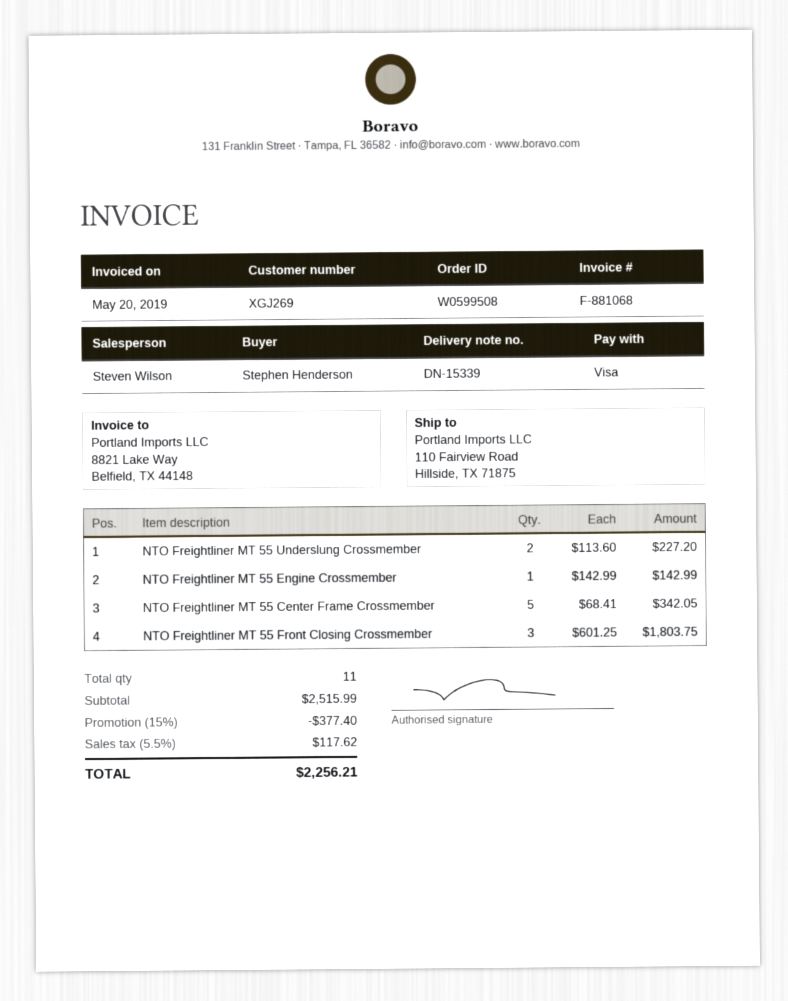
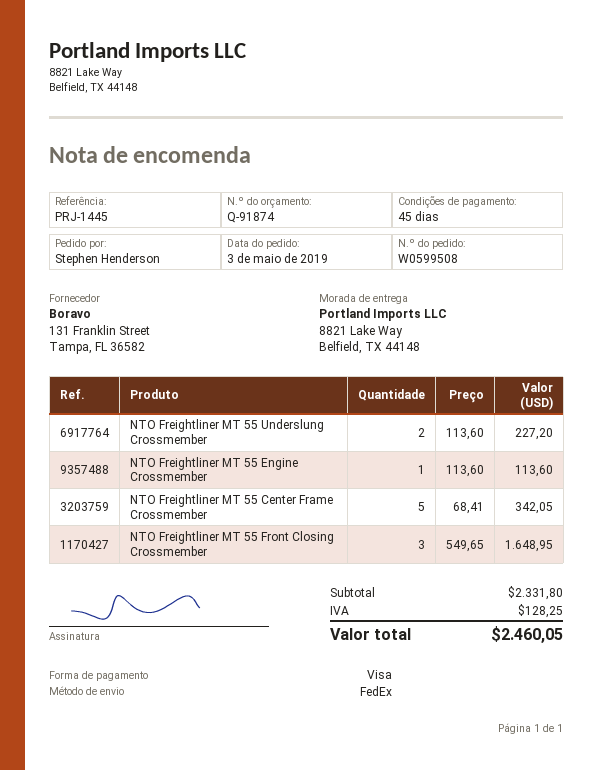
ship to: 110 Fairview Road, Hillside, TX 71875 -> 8821 Lake Way, Belfield, TX 44148
NTO Freightliner MT 55 Engine Crossmember: 1 x 142.99 = 142.99 -> 1 x 113.60 = 113.60
NTO Freightliner MT 55 Front Closing Crossmember: 3 x 601.25 = 1803.75 -> 3 x 549.65 = 1648.95
subtotal: 2515.99 -> 2331.80
discount: 15% = 377.40 -> none
tax: 117.62 -> 128.25
total: 2256.21 -> 2460.05

